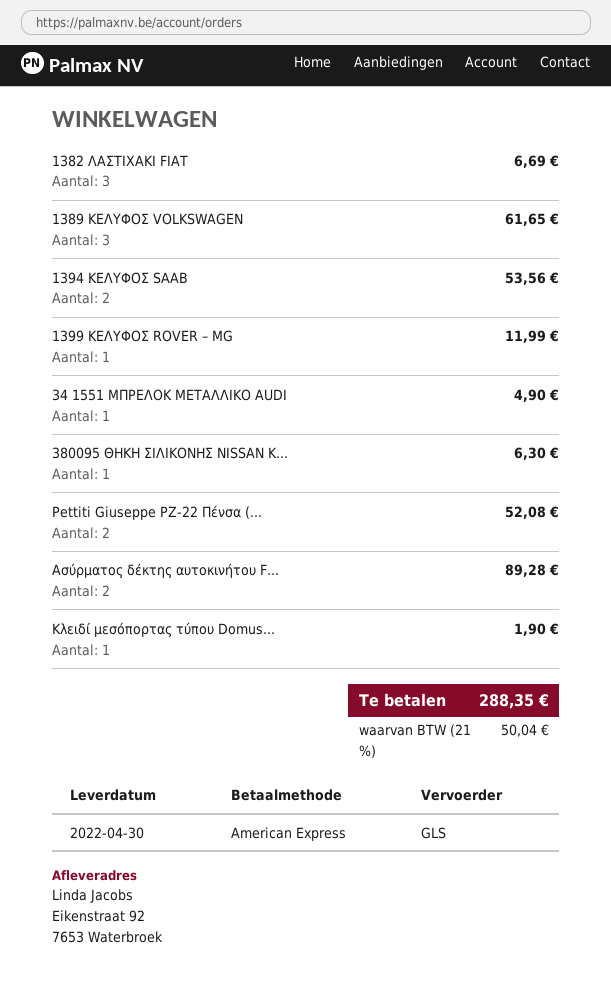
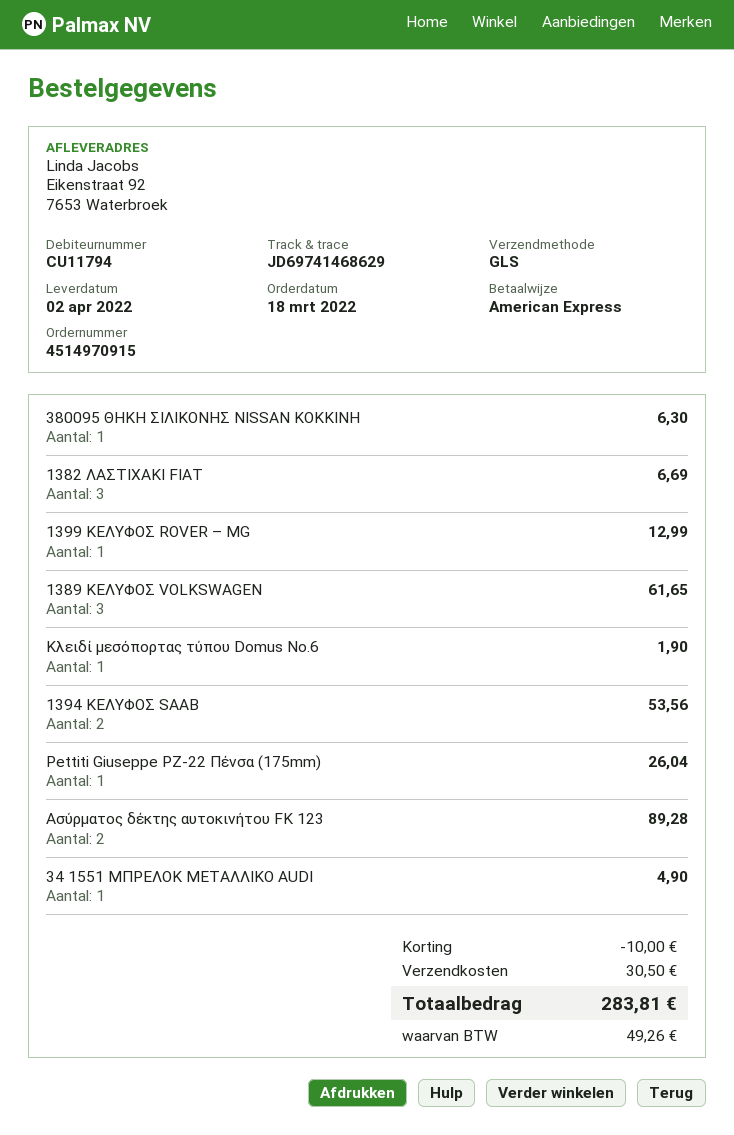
delivery date: 2022-04-30 -> 2022-04-02
1399 ΚΕΛΥΦΟΣ ROVER – MG: 1 for 11.99 -> 1 for 12.99
Pettiti Giuseppe PZ-22 Πένσα (...: 2 for 52.08 -> 1 for 26.04
discount: none -> 10.00
shipping: none -> 30.50
tax: 50.04 -> 49.26
total: 288.35 -> 283.81

